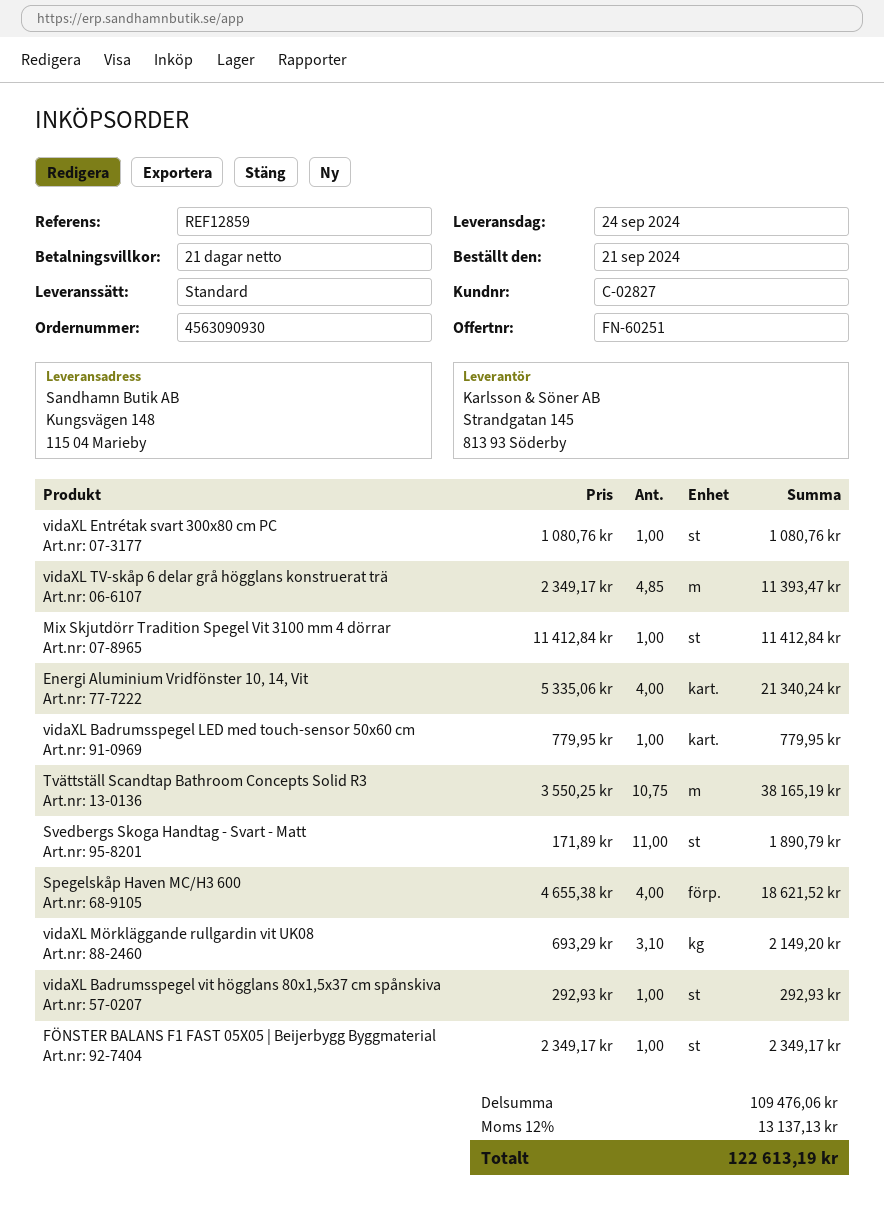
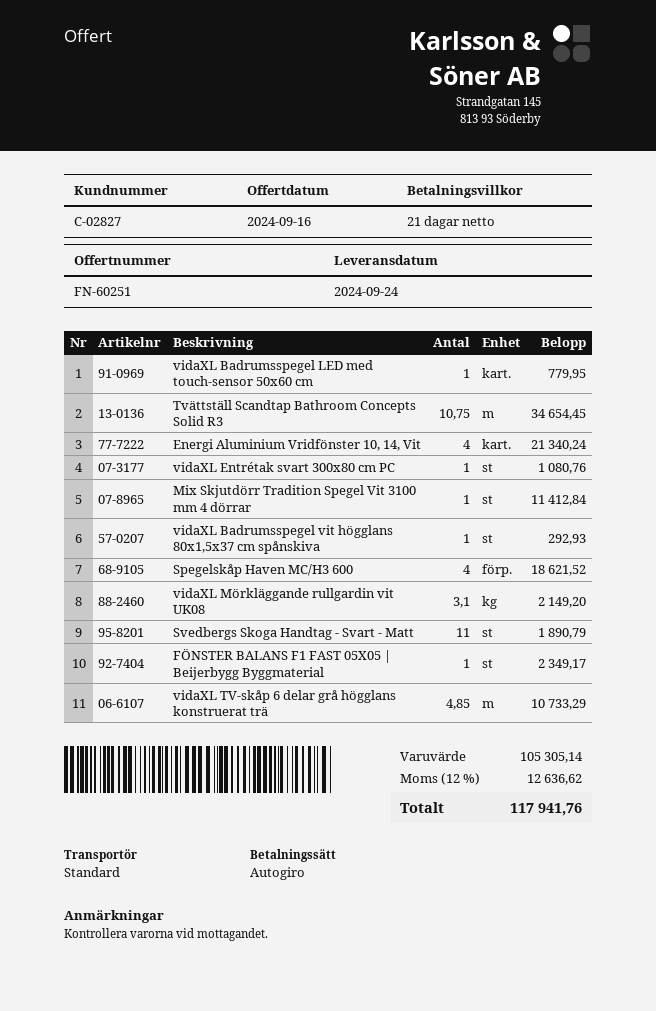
vidaXL TV-skåp 6 delar grå högglans konstruerat trä: 4.85 for 11393.47 -> 4.85 for 10733.29
Tvättställ Scandtap Bathroom Concepts Solid R3: 10.75 for 38165.19 -> 10.75 for 34654.45
subtotal: 109476.06 -> 105305.14
tax: 12% = 13137.13 -> 12% = 12636.62
total: 122613.19 -> 117941.76

